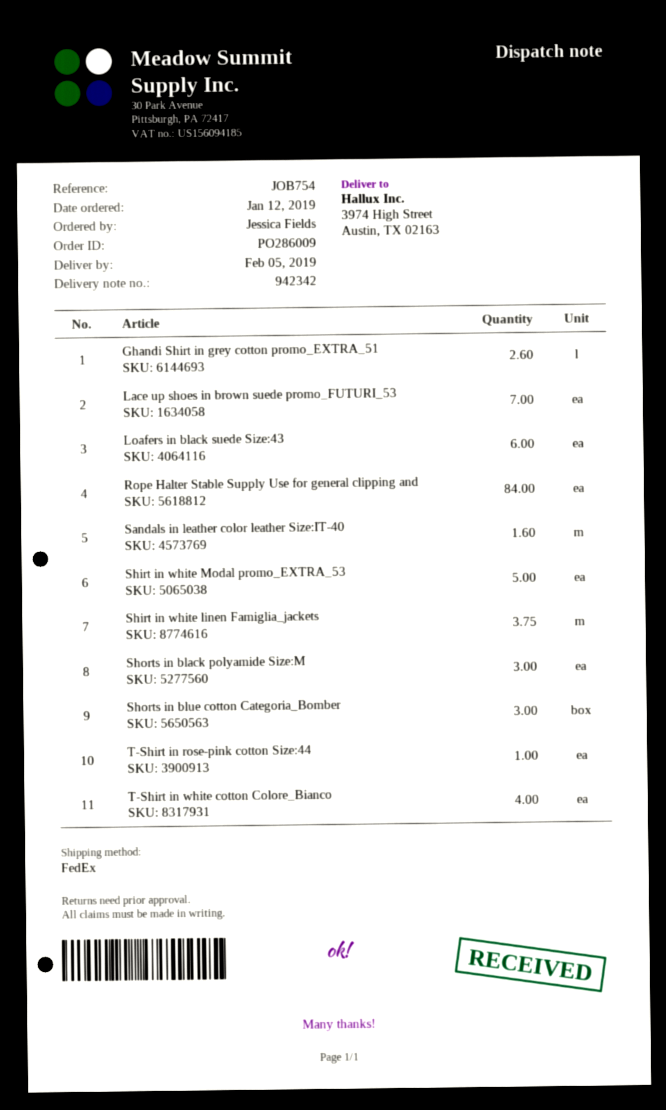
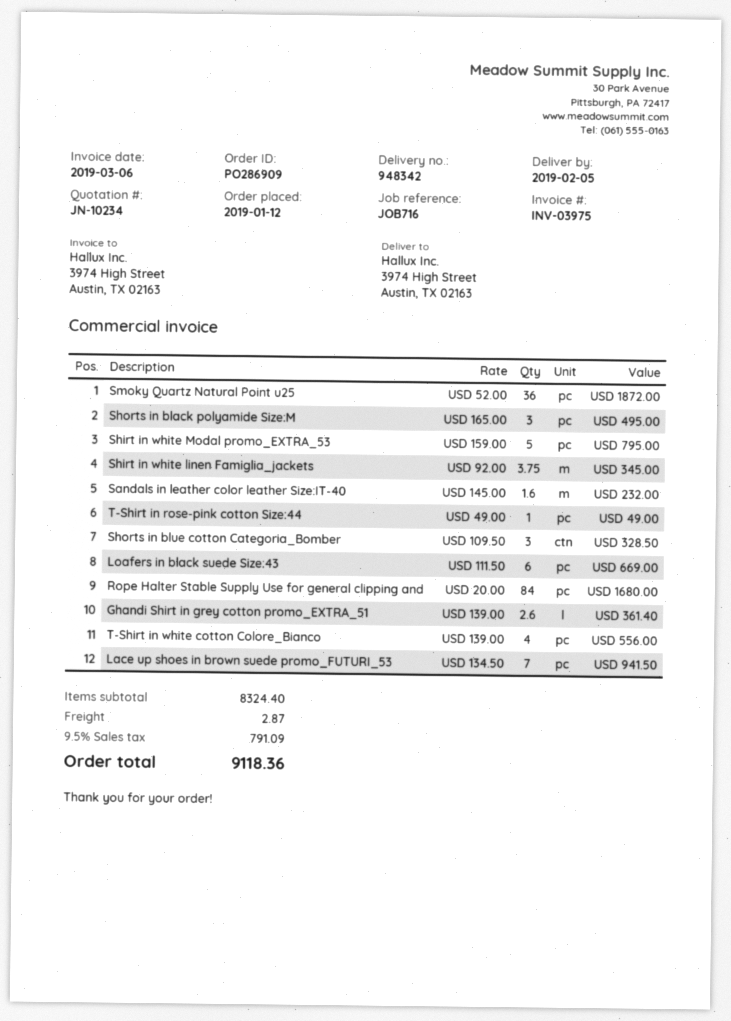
order number: PO286009 -> PO286909
delivery note number: 942342 -> 948342
reference: JOB754 -> JOB716
Smoky Quartz Natural Point u25: none -> 36

